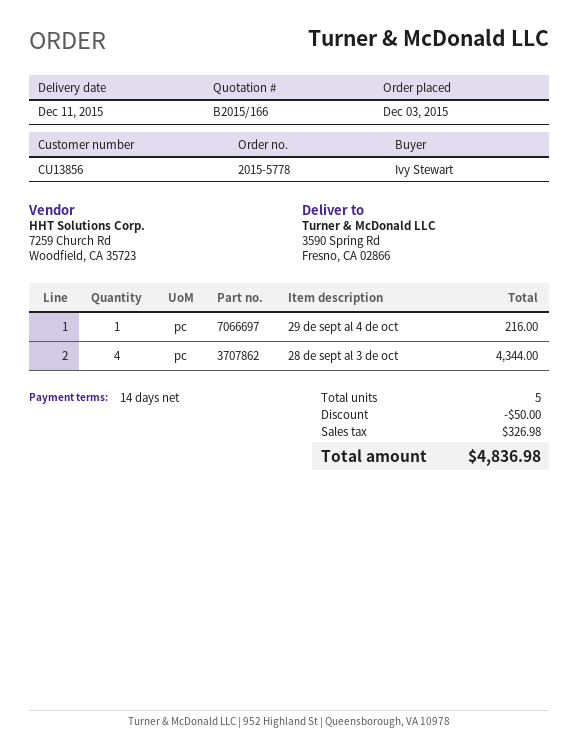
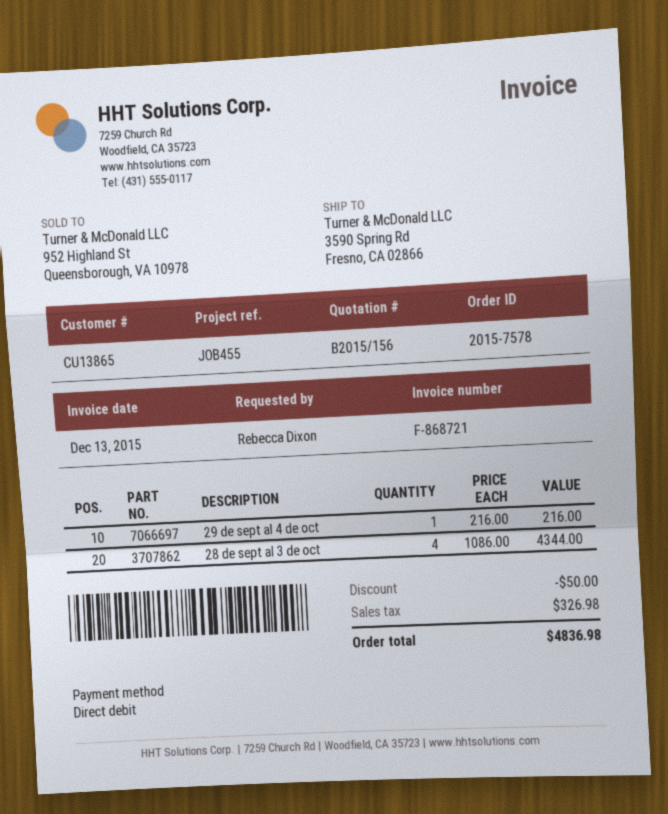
quote number: B2015/166 -> B2015/156
order number: 2015-5778 -> 2015-7578
customer number: CU13856 -> CU13865
ordered by: Ivy Stewart -> Rebecca Dixon

